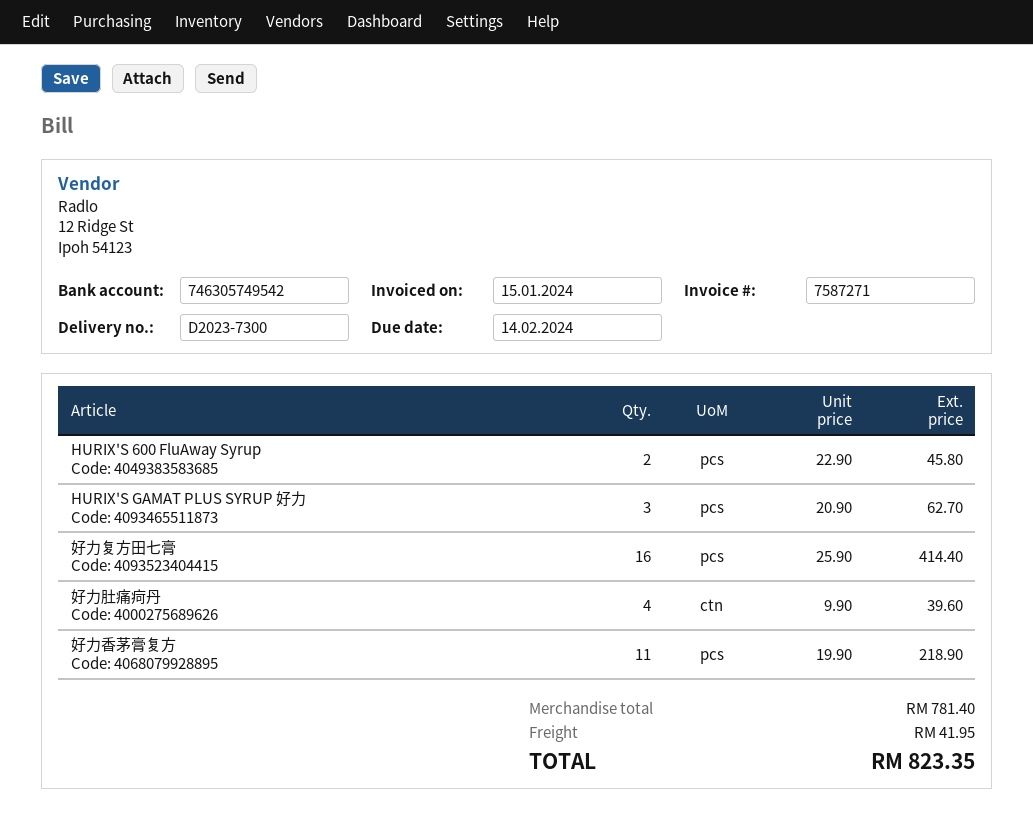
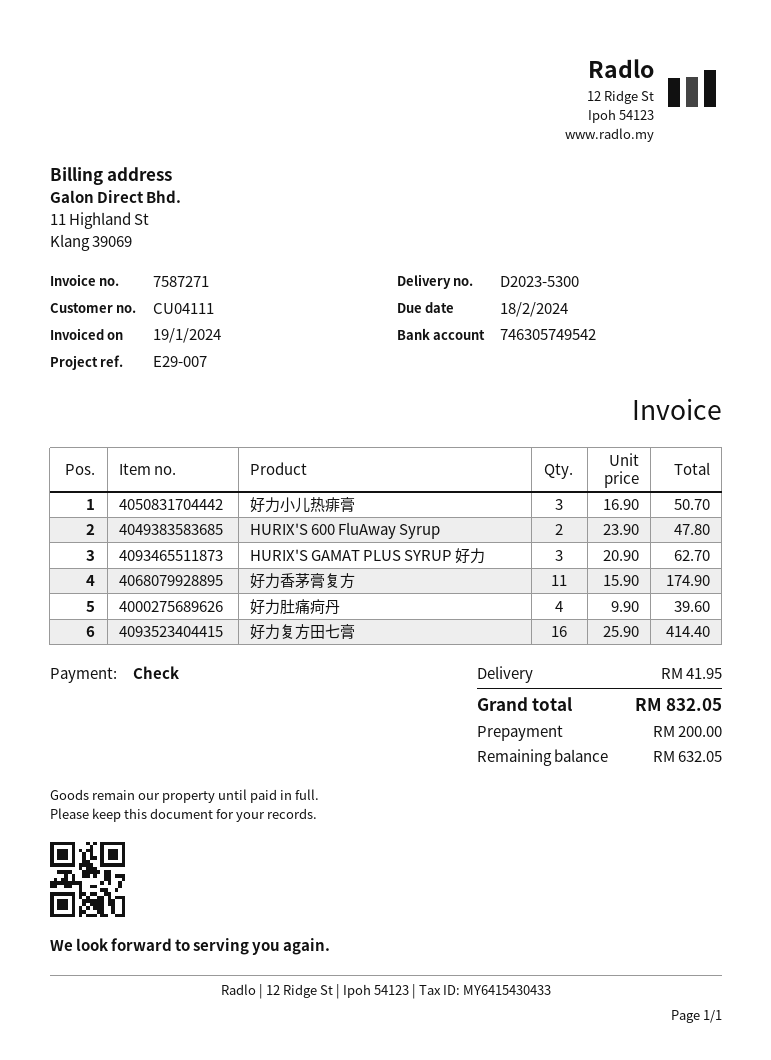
delivery note number: D2023-7300 -> D2023-5300
invoice date: 2024-01-15 -> 2024-01-19
due date: 2024-02-14 -> 2024-02-18
HURIX'S 600 FluAway Syrup: 2 x 22.90 = 45.80 -> 2 x 23.90 = 47.80
好力香茅膏复方: 11 x 19.90 = 218.90 -> 11 x 15.90 = 174.90
好力小儿热痱膏: none -> 3 x 16.90 = 50.70
total: 823.35 -> 832.05

